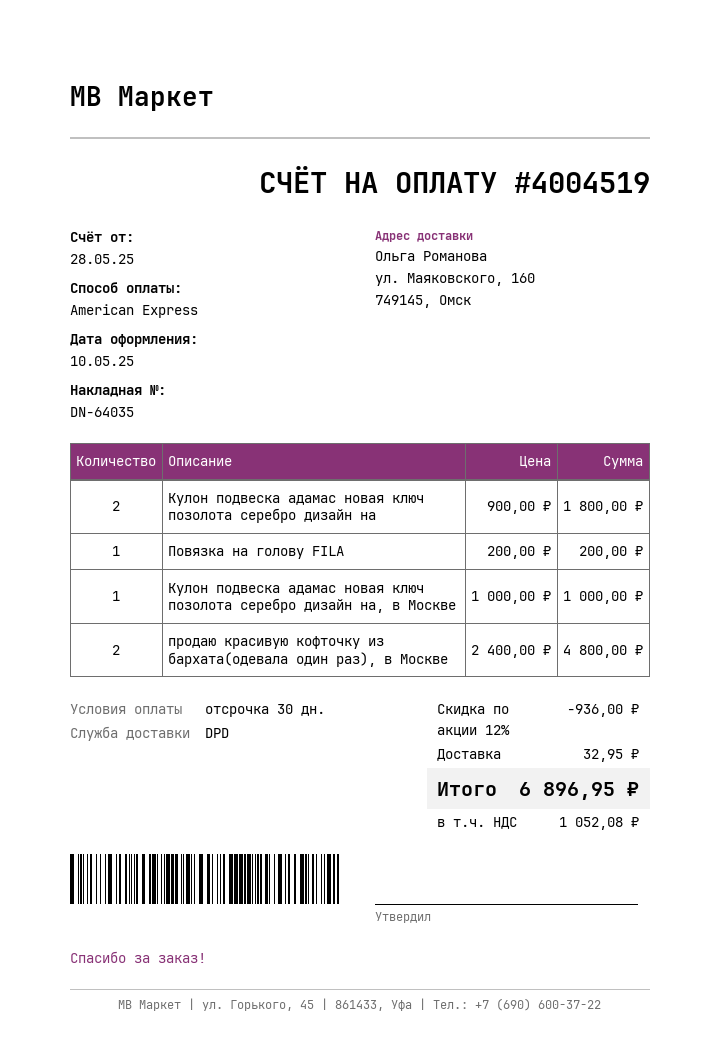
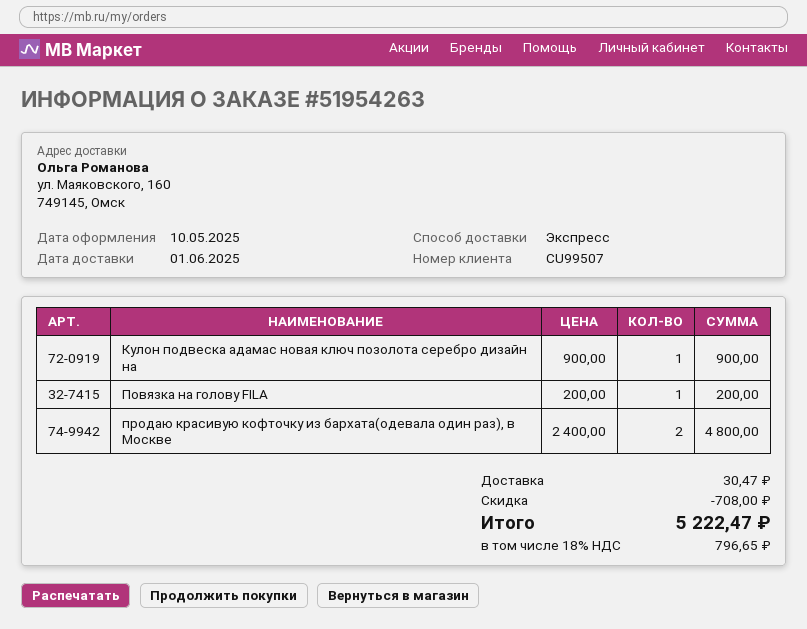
shipping method: DPD -> express
Кулон подвеска адамас новая ключ позолота серебро дизайн на: 2 x 900.00 = 1800.00 -> 1 x 900.00 = 900.00
Кулон подвеска адамас новая ключ позолота серебро дизайн на, в Москве: 1 x 1000.00 = 1000.00 -> none
discount: 936.00 -> 708.00
shipping: 32.95 -> 30.47
tax: 1052.08 -> 796.65
total: 6896.95 -> 5222.47

